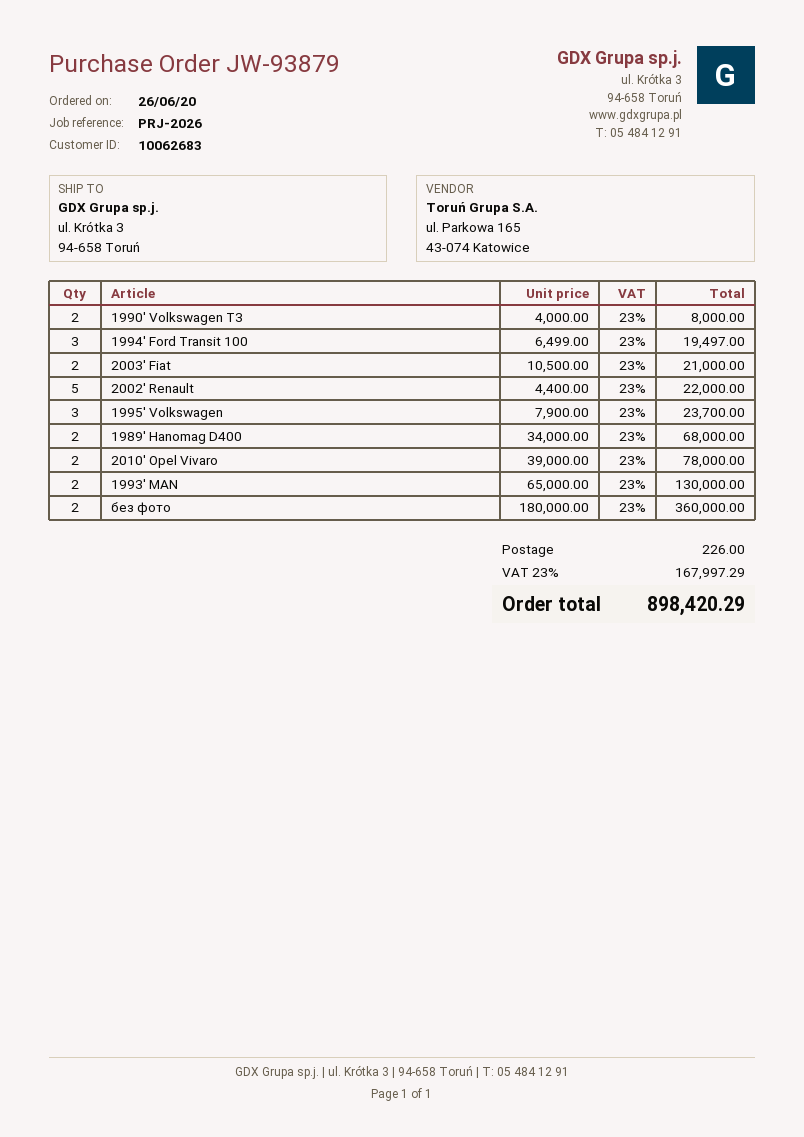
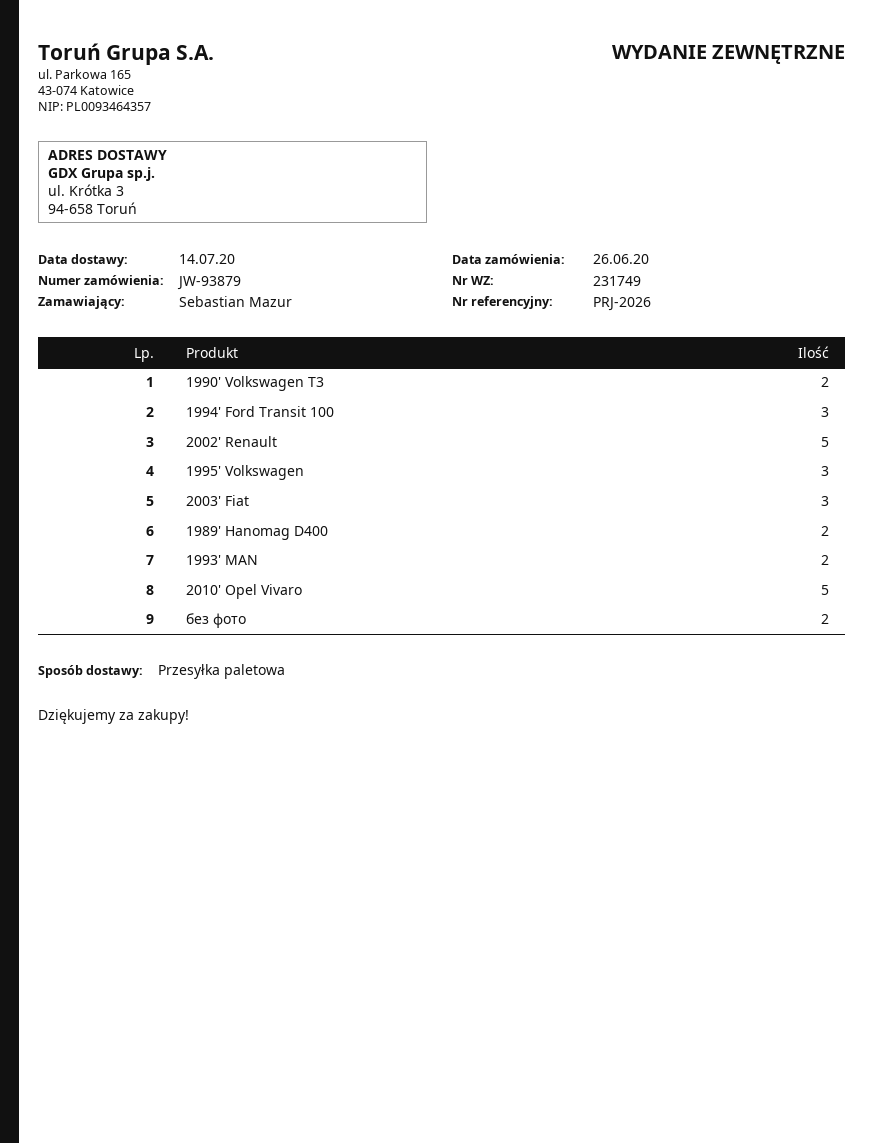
2003' Fiat: 2 -> 3
2010' Opel Vivaro: 2 -> 5

